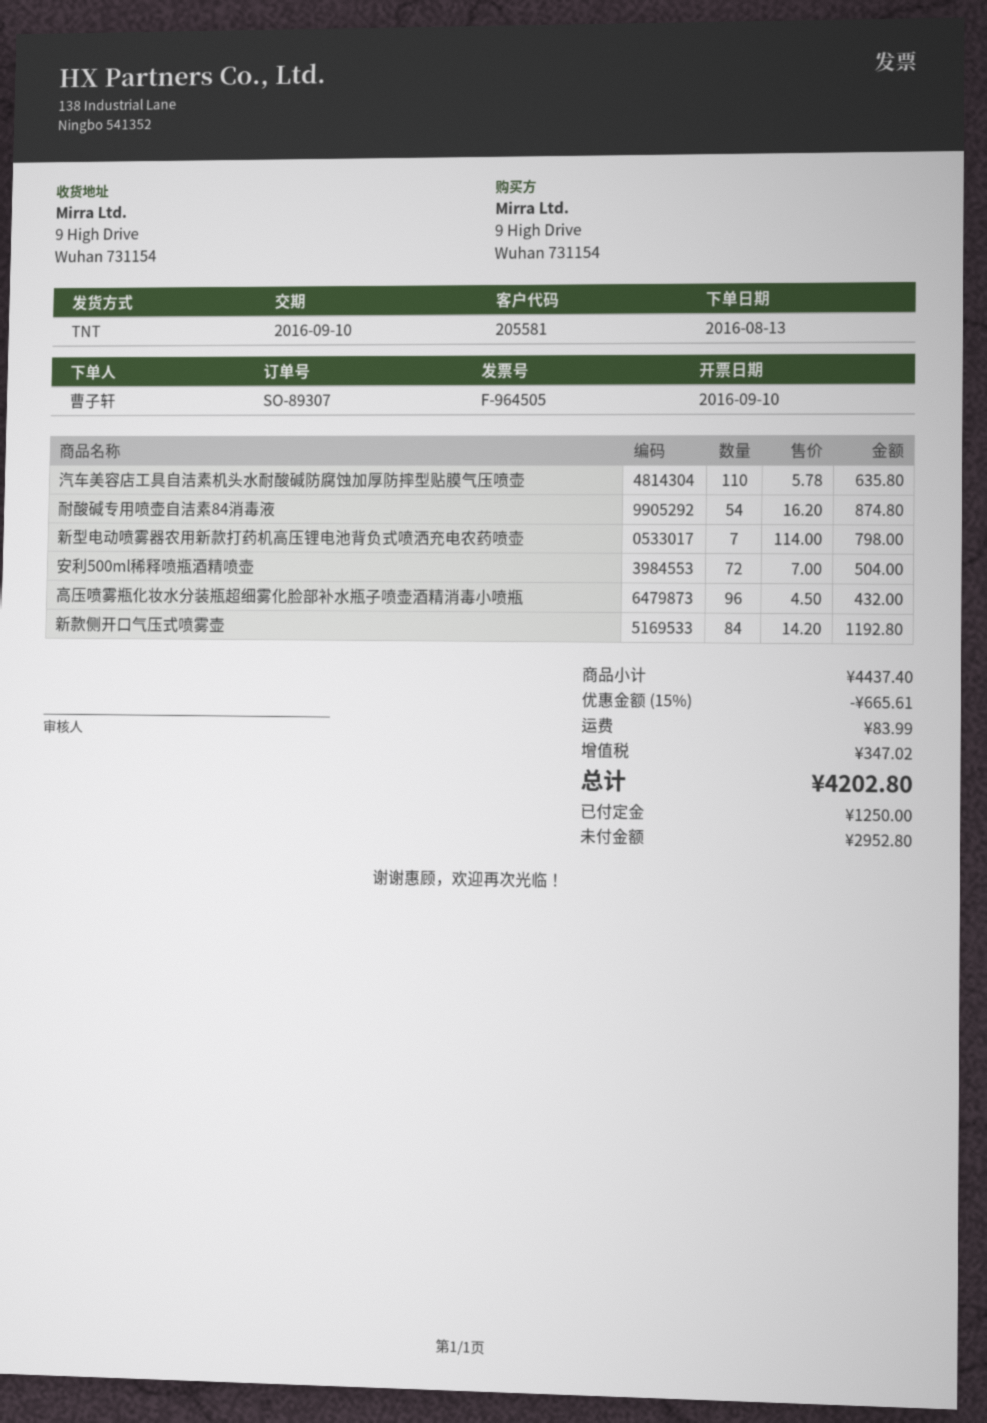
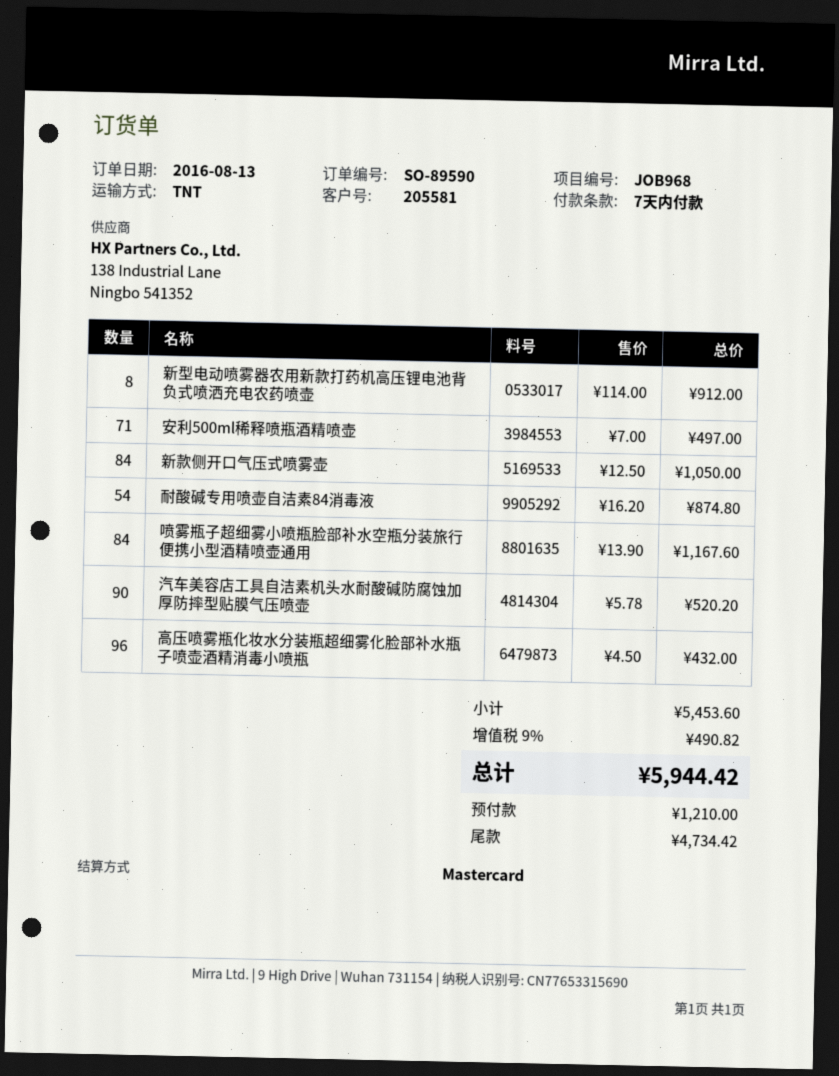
order number: SO-89307 -> SO-89590
汽车美容店工具自洁素机头水耐酸碱防腐蚀加厚防摔型贴膜气压喷壶: 110 x 5.78 = 635.80 -> 90 x 5.78 = 520.20
新型电动喷雾器农用新款打药机高压锂电池背负式喷洒充电农药喷壶: 7 x 114.00 = 798.00 -> 8 x 114.00 = 912.00
安利500ml稀释喷瓶酒精喷壶: 72 x 7.00 = 504.00 -> 71 x 7.00 = 497.00
新款侧开口气压式喷雾壶: 84 x 14.20 = 1192.80 -> 84 x 12.50 = 1050.00
喷雾瓶子超细雾小喷瓶脸部补水空瓶分装旅行便携小型酒精喷壶通用: none -> 84 x 13.90 = 1167.60
subtotal: 4437.40 -> 5453.60
discount: 15% = 665.61 -> none
shipping: 83.99 -> none
tax: 347.02 -> 490.82
total: 4202.80 -> 5944.42
deposit: 1250.00 -> 1210.00
balance: 2952.80 -> 4734.42

